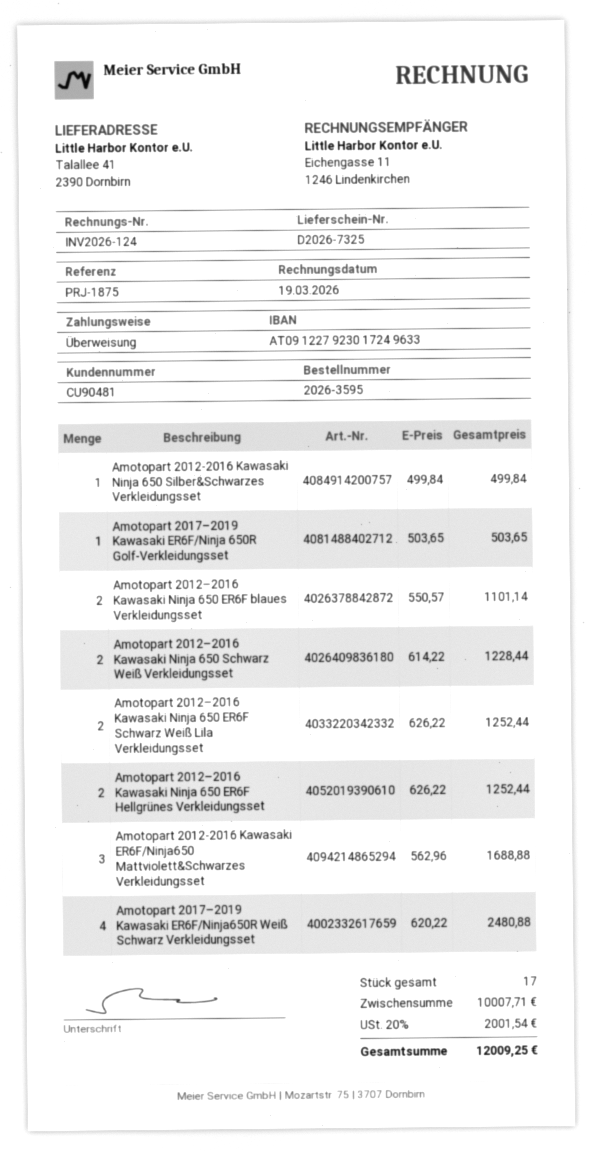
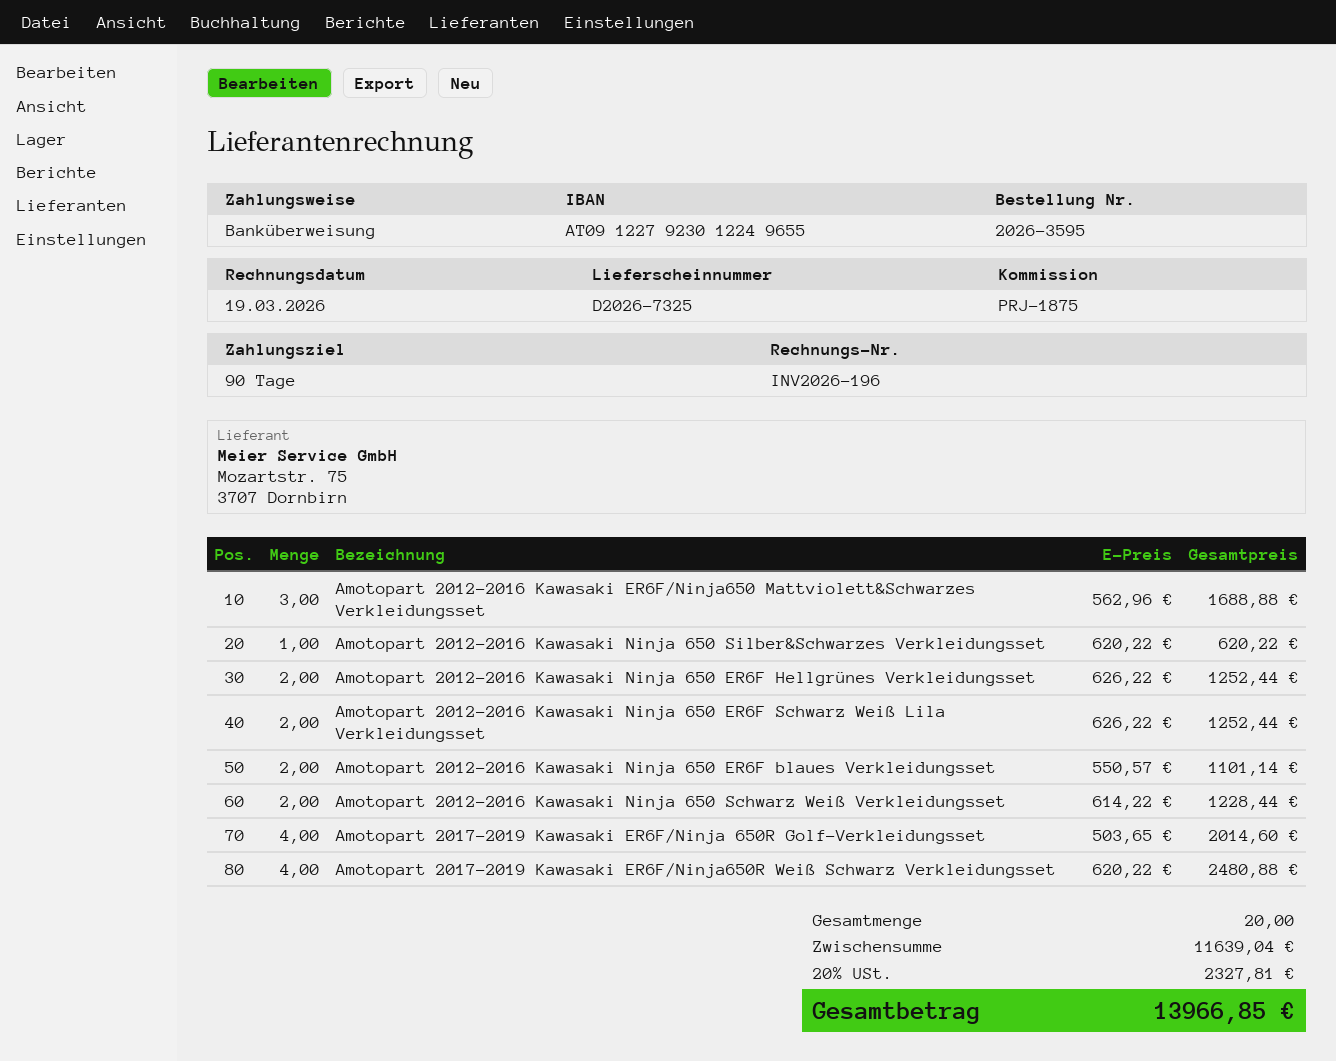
invoice number: INV2026-124 -> INV2026-196
bank account: AT091227923017249633 -> AT091227923012249655
Amotopart 2012-2016 Kawasaki Ninja 650 Silber&Schwarzes Verkleidungsset: 1 x 499.84 = 499.84 -> 1 x 620.22 = 620.22
Amotopart 2017–2019 Kawasaki ER6F/Ninja 650R Golf-Verkleidungsset: 1 x 503.65 = 503.65 -> 4 x 503.65 = 2014.60
total quantity: 17 -> 20
subtotal: 10007.71 -> 11639.04
tax: 20% = 2001.54 -> 20% = 2327.81
total: 12009.25 -> 13966.85

